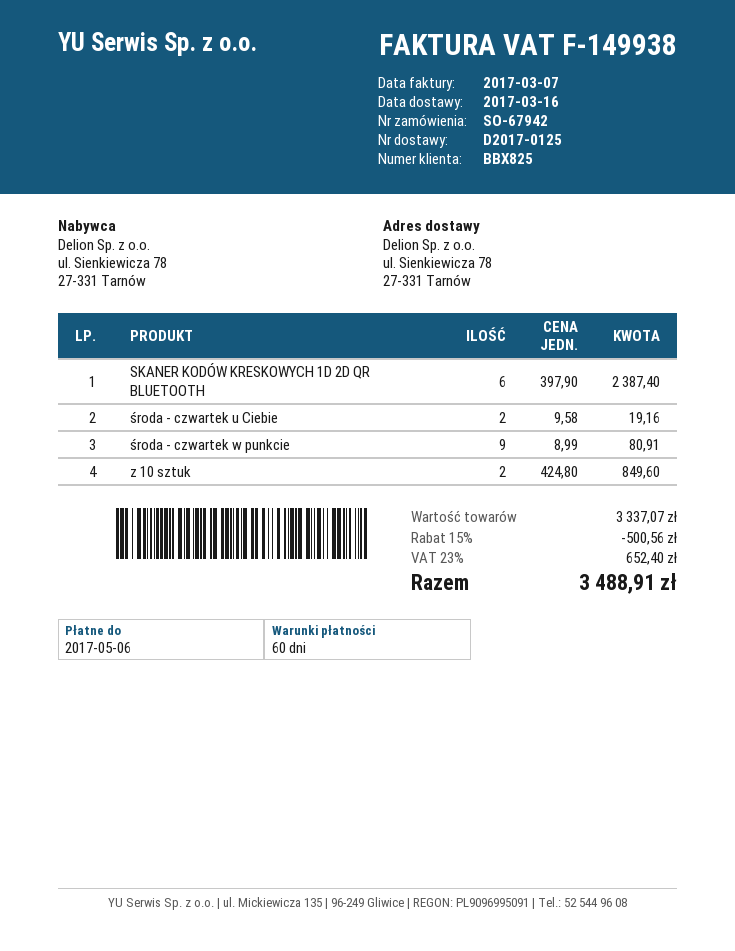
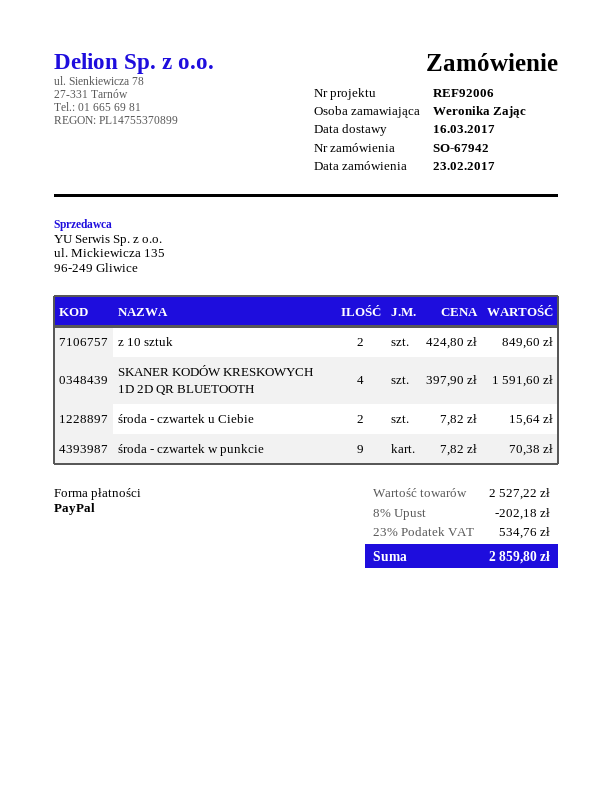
SKANER KODÓW KRESKOWYCH 1D 2D QR BLUETOOTH: 6 x 397.90 = 2387.40 -> 4 x 397.90 = 1591.60
środa - czwartek u Ciebie: 2 x 9.58 = 19.16 -> 2 x 7.82 = 15.64
środa - czwartek w punkcie: 9 x 8.99 = 80.91 -> 9 x 7.82 = 70.38
subtotal: 3337.07 -> 2527.22
discount: 15% = 500.56 -> 8% = 202.18
tax: 23% = 652.40 -> 23% = 534.76
total: 3488.91 -> 2859.80

